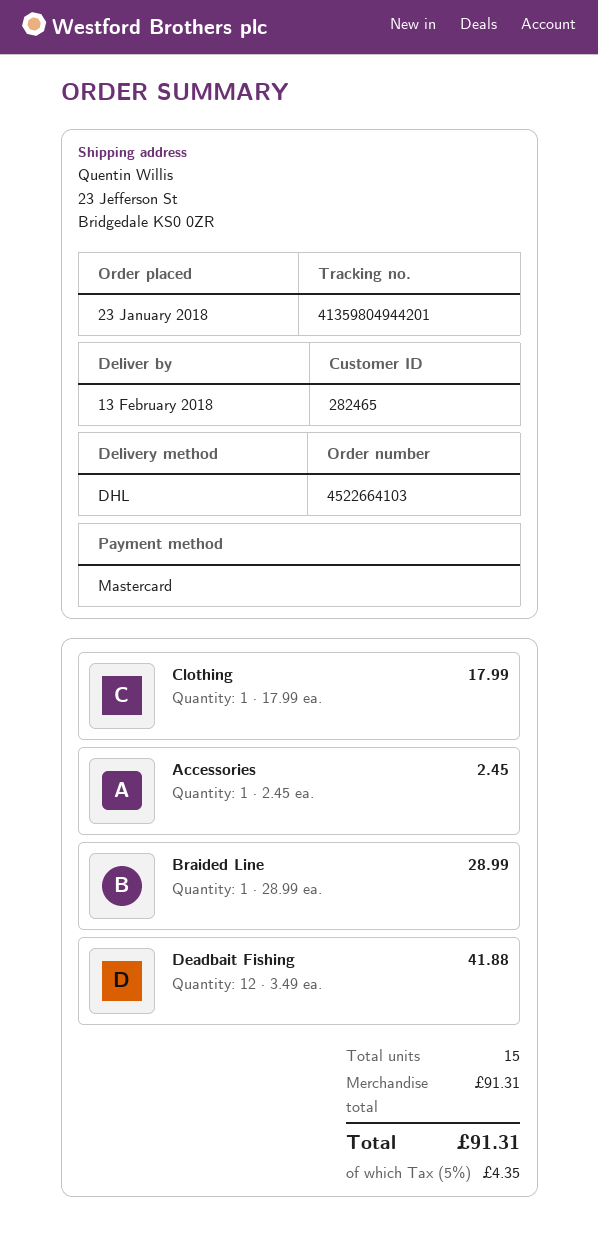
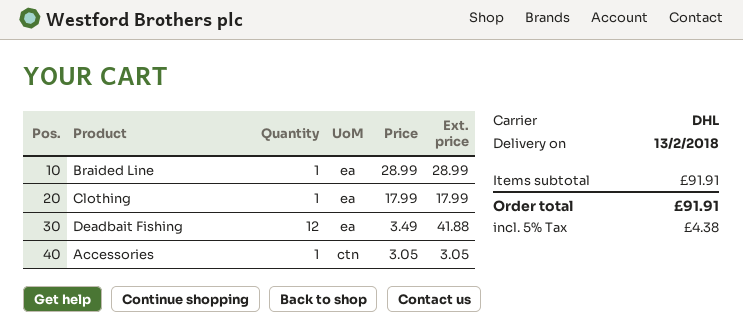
Accessories: 1 x 2.45 = 2.45 -> 1 x 3.05 = 3.05
subtotal: 91.31 -> 91.91
tax: 5% = 4.35 -> 5% = 4.38
total: 91.31 -> 91.91

